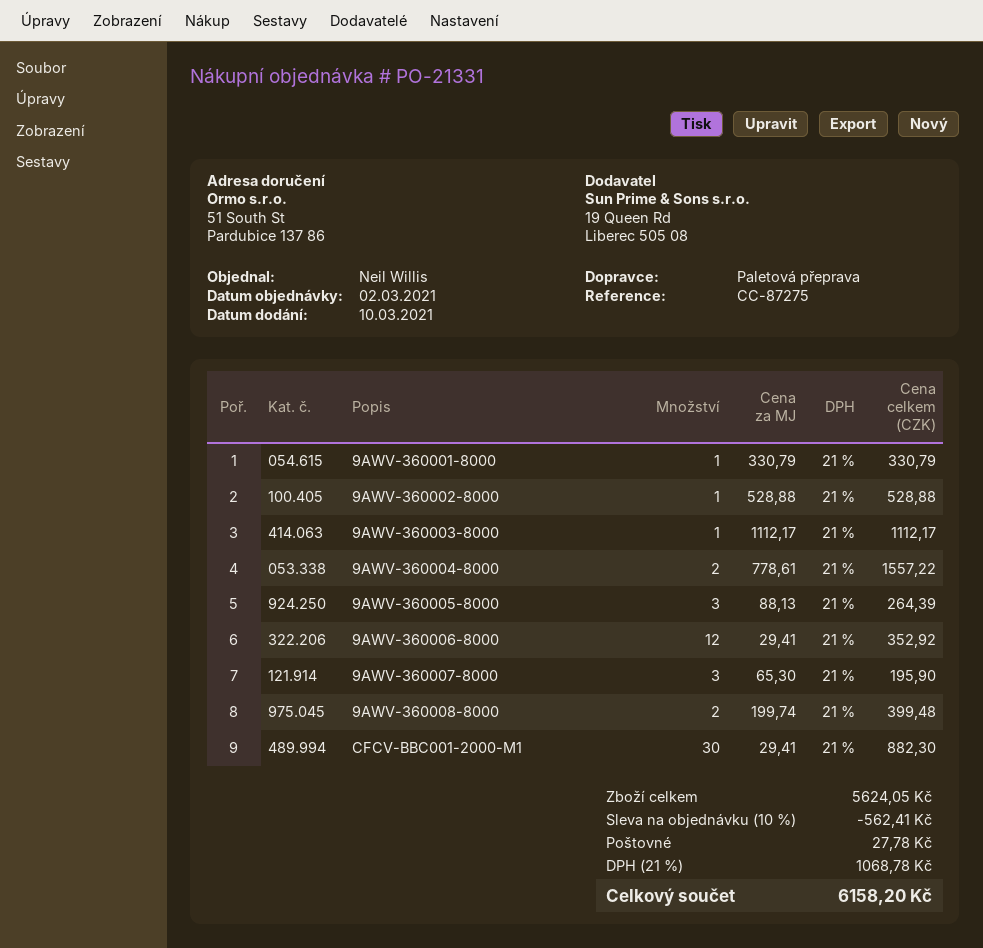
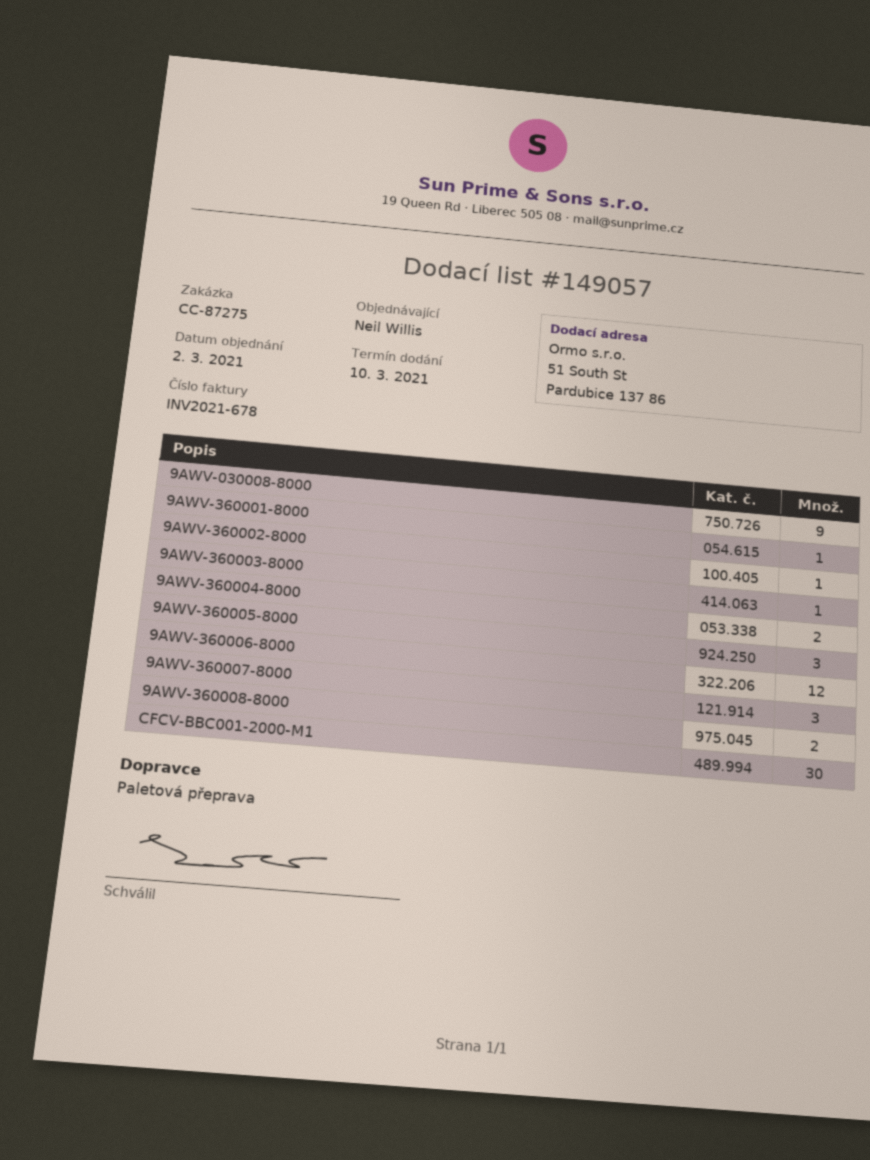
9AWV-030008-8000: none -> 9

